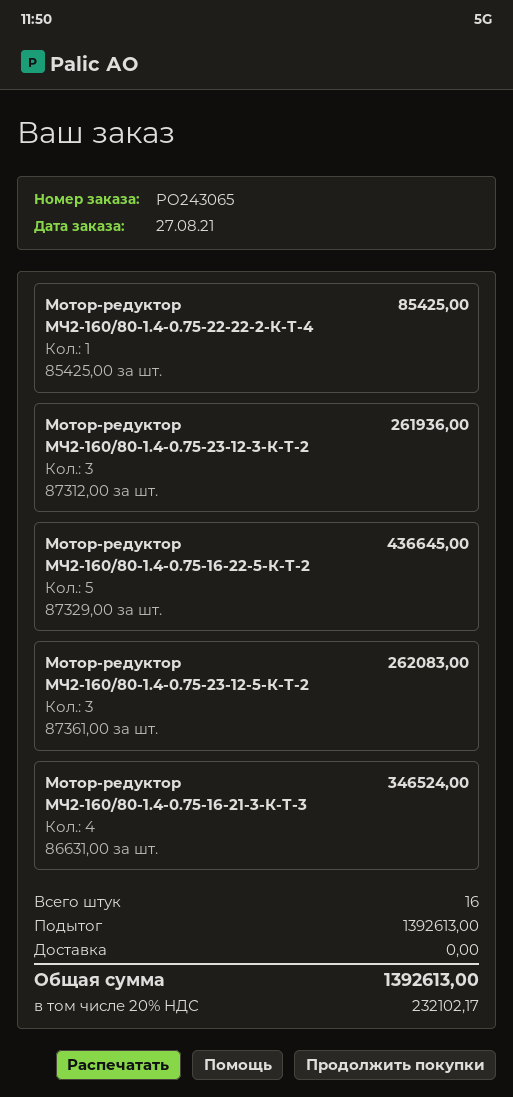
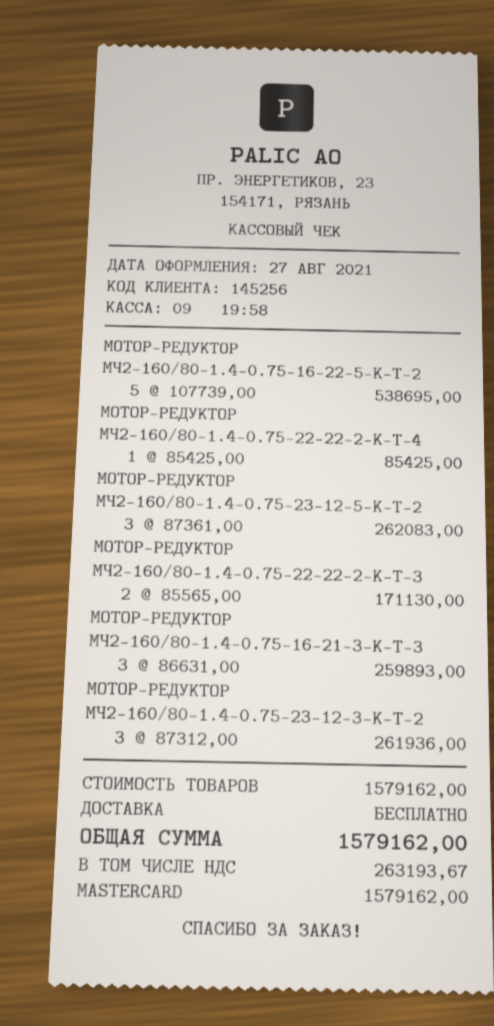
Мотор-редуктор МЧ2-160/80-1.4-0.75-16-22-5-К-Т-2: 5 x 87329.00 = 436645.00 -> 5 x 107739.00 = 538695.00
Мотор-редуктор МЧ2-160/80-1.4-0.75-16-21-3-К-Т-3: 4 x 86631.00 = 346524.00 -> 3 x 86631.00 = 259893.00
МОТОР-РЕДУКТОР МЧ2-160/80-1.4-0.75-22-22-2-К-Т-3: none -> 2 x 85565.00 = 171130.00
subtotal: 1392613.00 -> 1579162.00
tax: 232102.17 -> 263193.67
total: 1392613.00 -> 1579162.00

